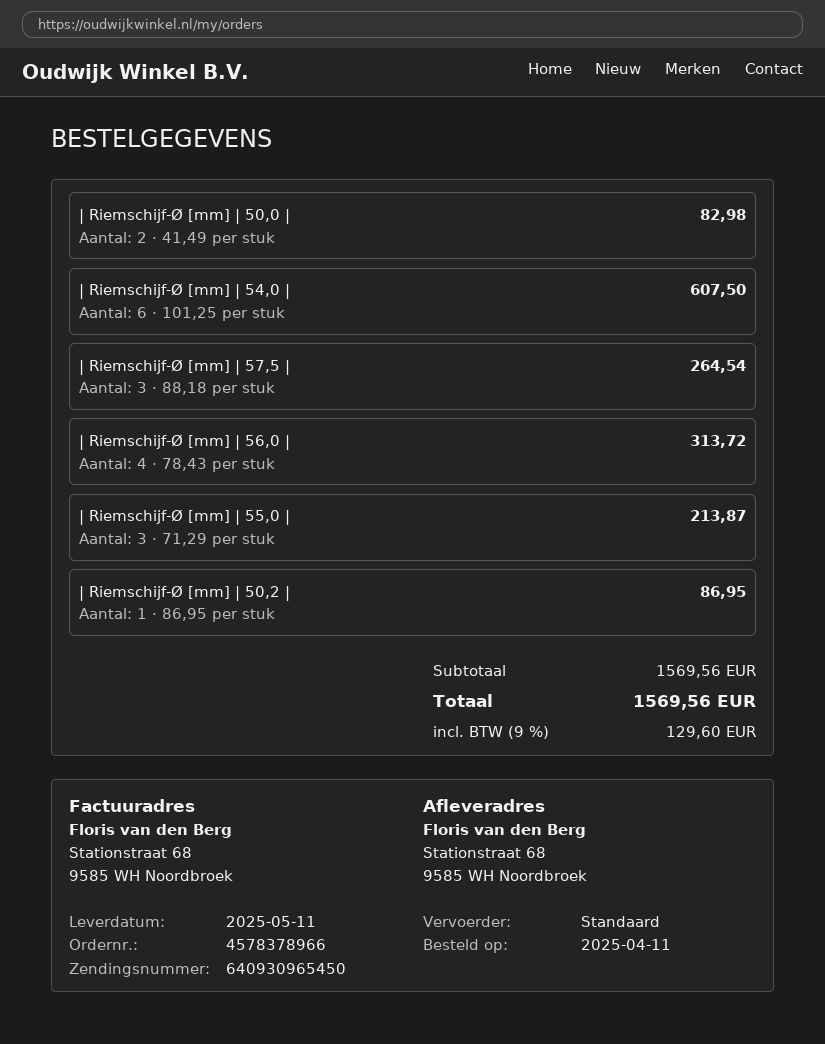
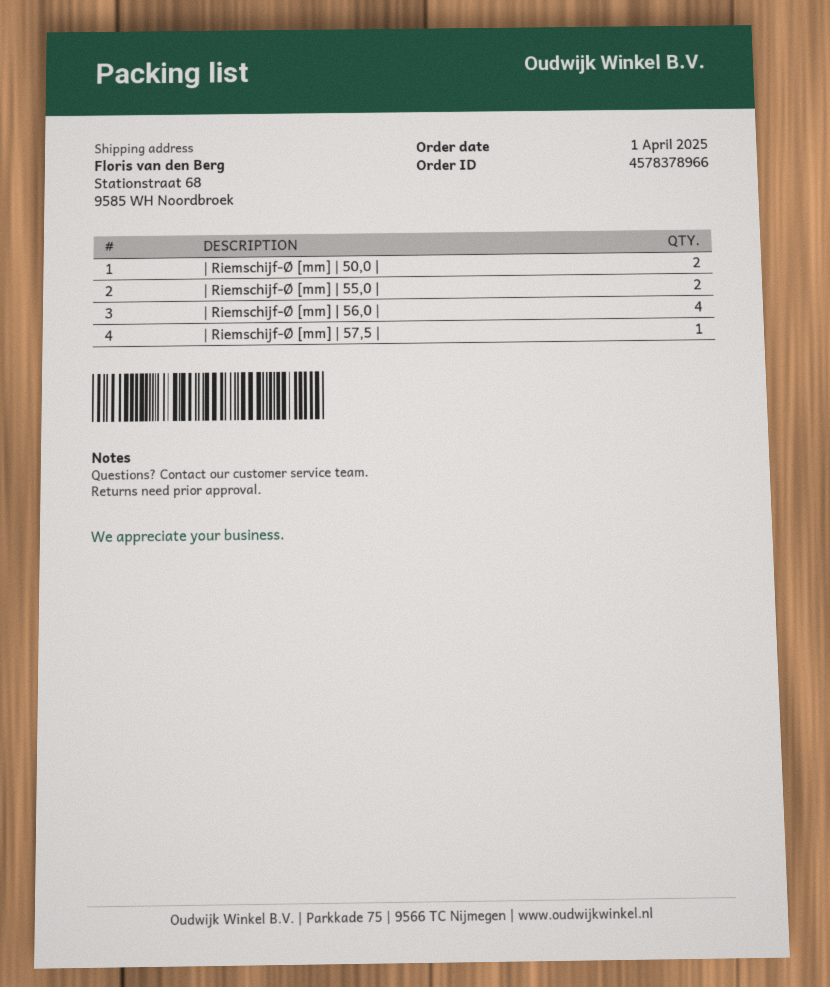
order date: 2025-04-11 -> 2025-04-01
| Riemschijf-Ø [mm] | 54,0 |: 6 -> none
| Riemschijf-Ø [mm] | 57,5 |: 3 -> 1
| Riemschijf-Ø [mm] | 55,0 |: 3 -> 2
| Riemschijf-Ø [mm] | 50,2 |: 1 -> none

